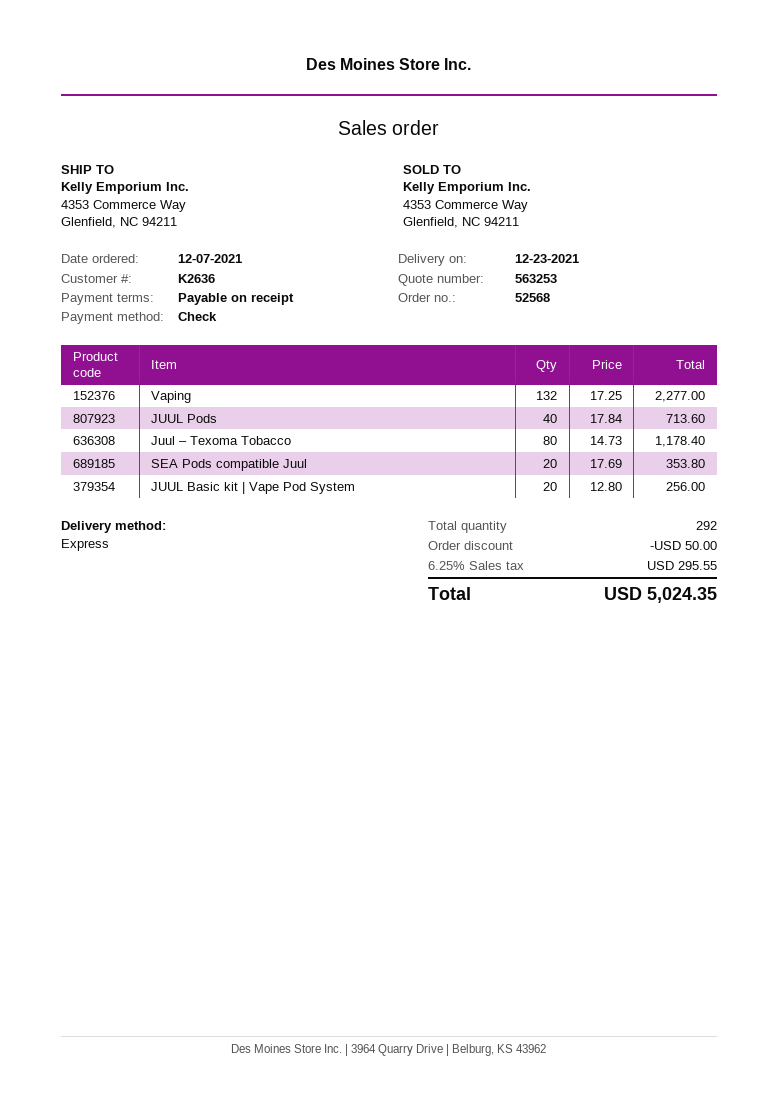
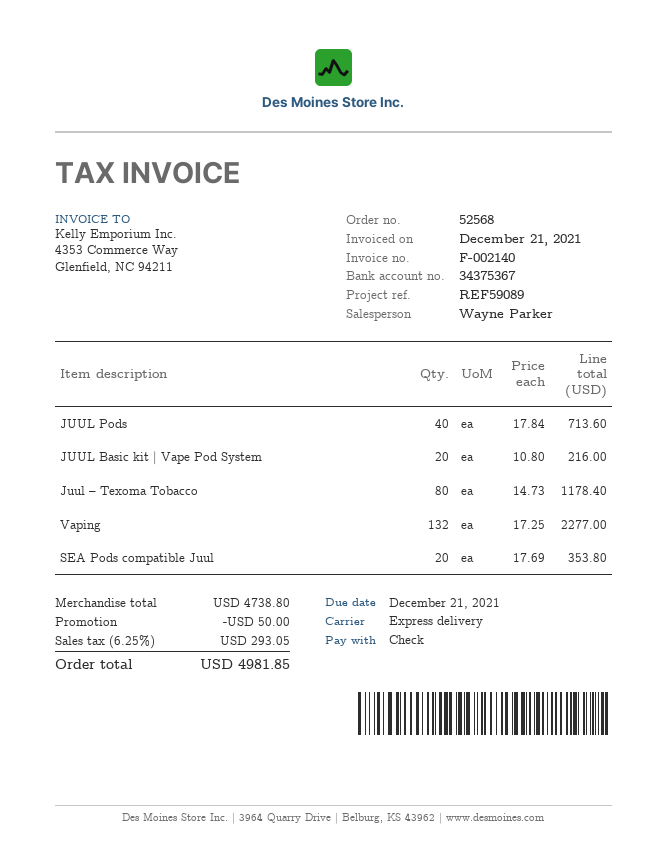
JUUL Basic kit | Vape Pod System: 20 x 12.80 = 256.00 -> 20 x 10.80 = 216.00
tax: 6.25% = 295.55 -> 6.25% = 293.05
total: 5024.35 -> 4981.85

